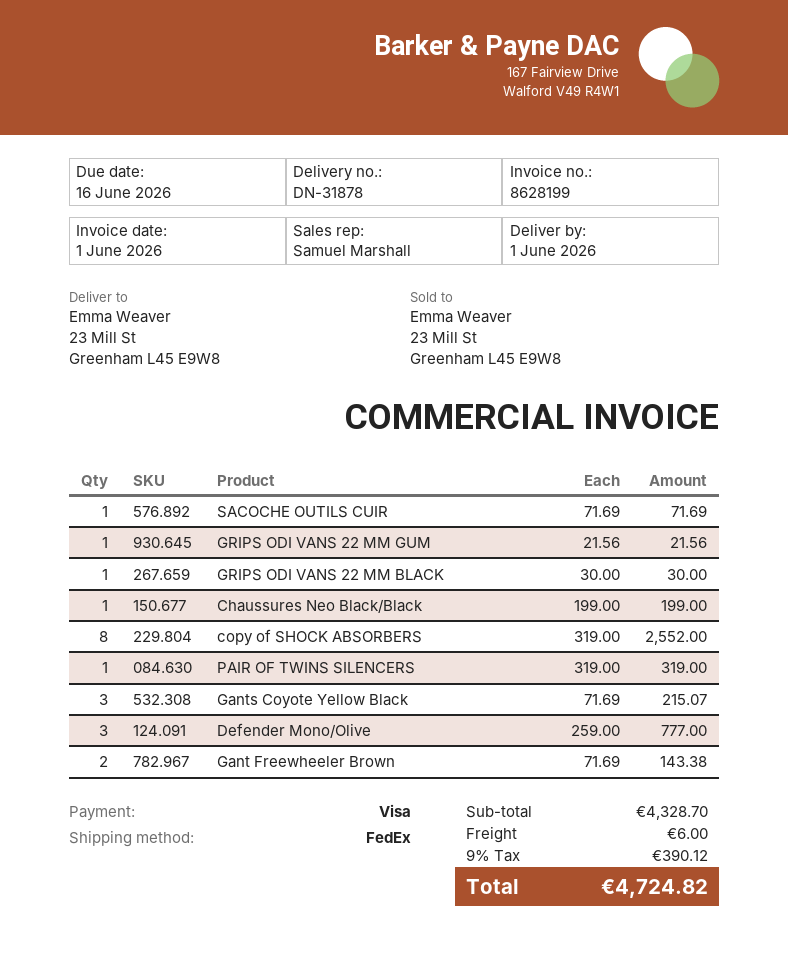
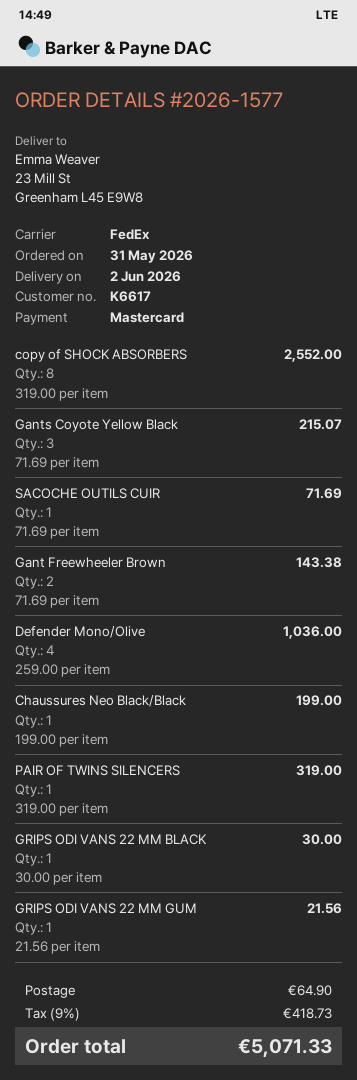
delivery date: 2026-06-01 -> 2026-06-02
payment method: Visa -> Mastercard
Defender Mono/Olive: 3 x 259.00 = 777.00 -> 4 x 259.00 = 1036.00
shipping: 6.00 -> 64.90
tax: 9% = 390.12 -> 9% = 418.73
total: 4724.82 -> 5071.33

